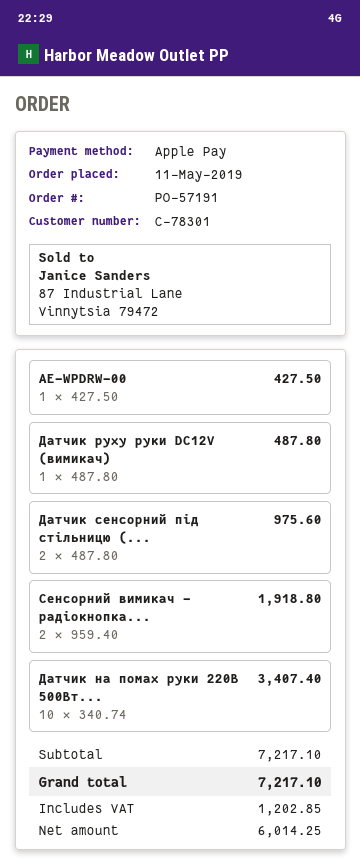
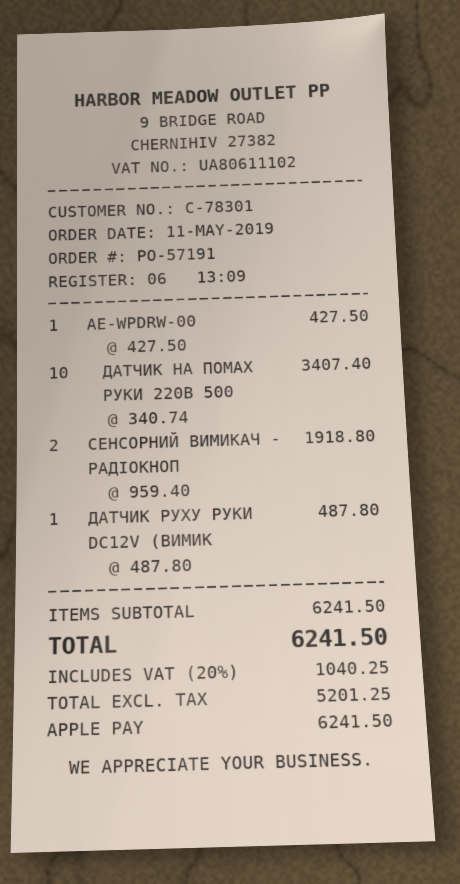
Датчик сенсорний під стільницю (...: 2 x 487.80 = 975.60 -> none
subtotal: 7217.10 -> 6241.50
net: 6014.25 -> 5201.25
tax: 1202.85 -> 1040.25
total: 7217.10 -> 6241.50

